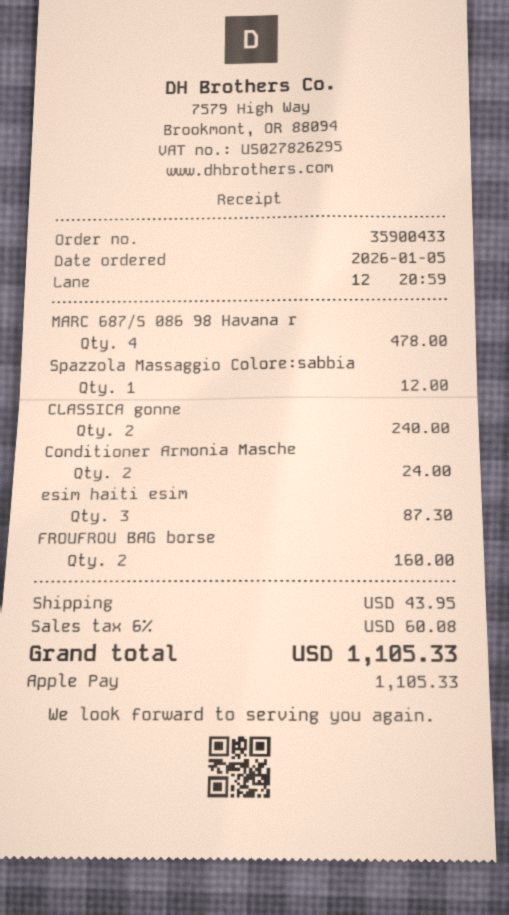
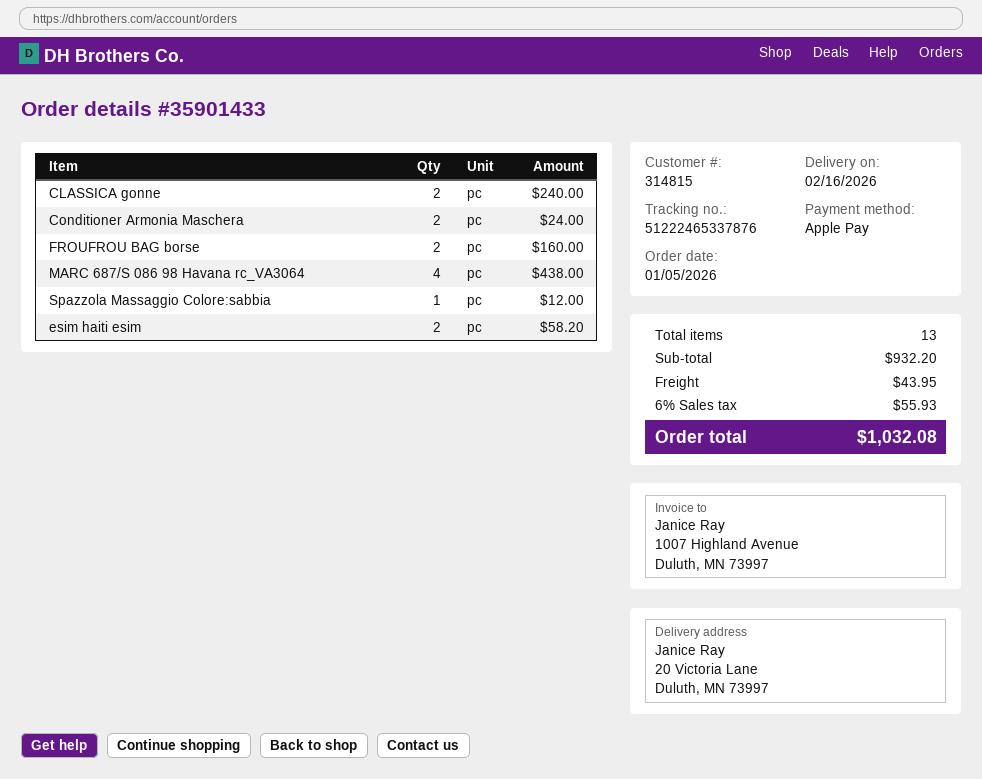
order number: 35900433 -> 35901433
MARC 687/S 086 98 Havana r: 4 for 478.00 -> 4 for 438.00
esim haiti esim: 3 for 87.30 -> 2 for 58.20
tax: 6% = 60.08 -> 6% = 55.93
total: 1105.33 -> 1032.08

